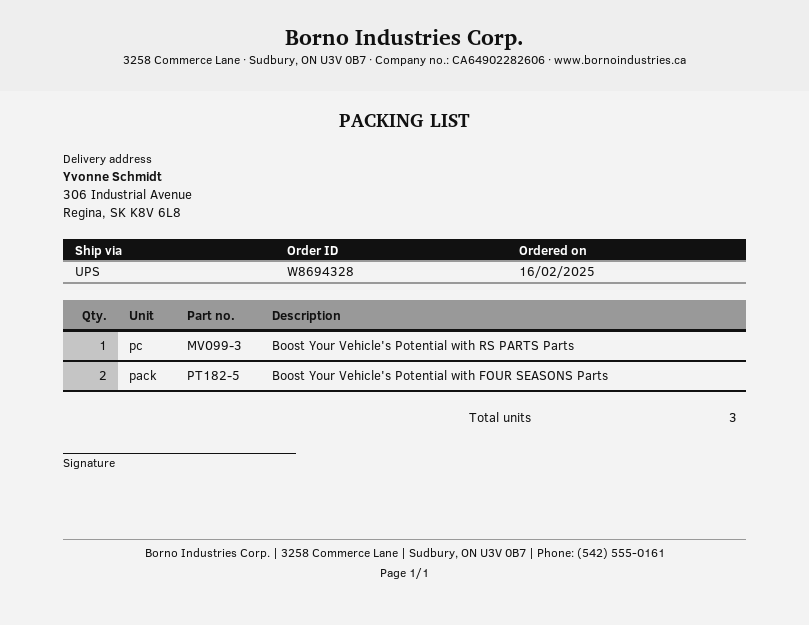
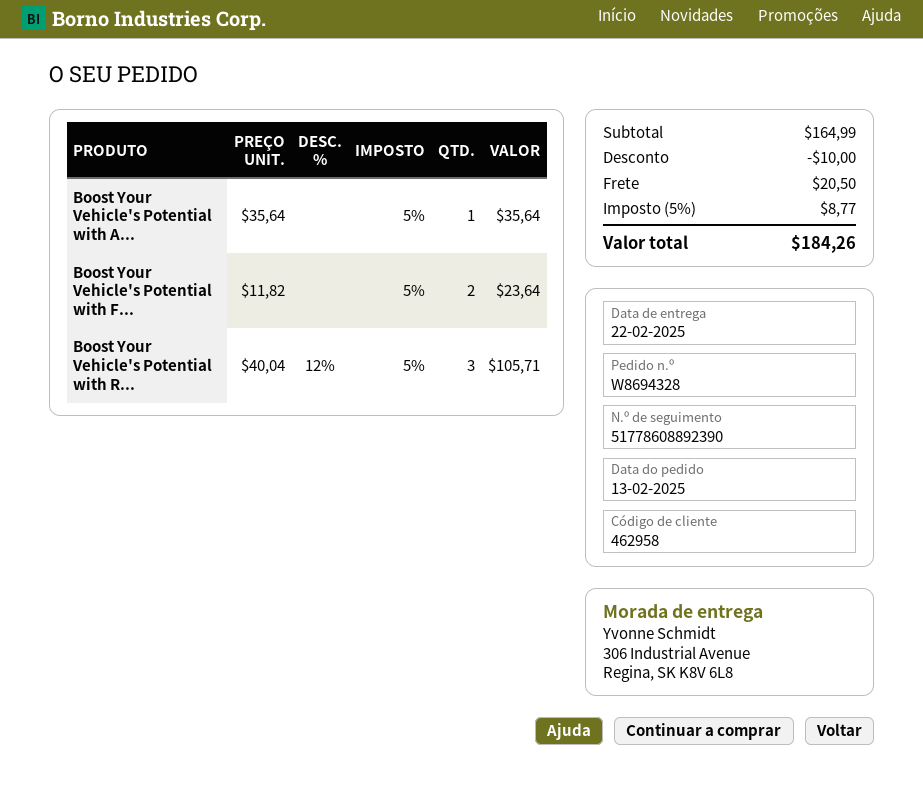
order date: 2025-02-16 -> 2025-02-13
Boost Your Vehicle's Potential with RS PARTS Parts: 1 -> 3
Boost Your Vehicle's Potential with A...: none -> 1

